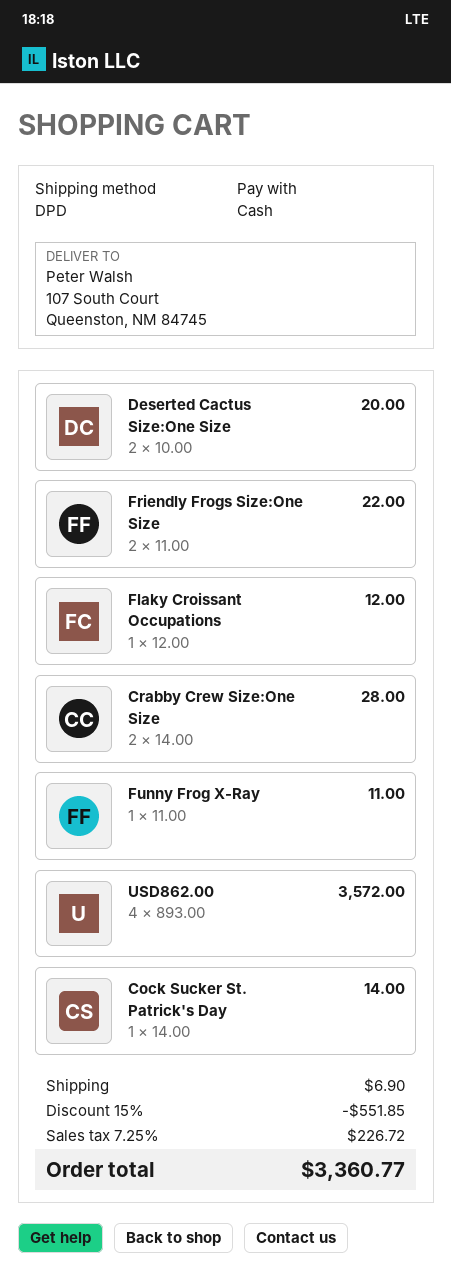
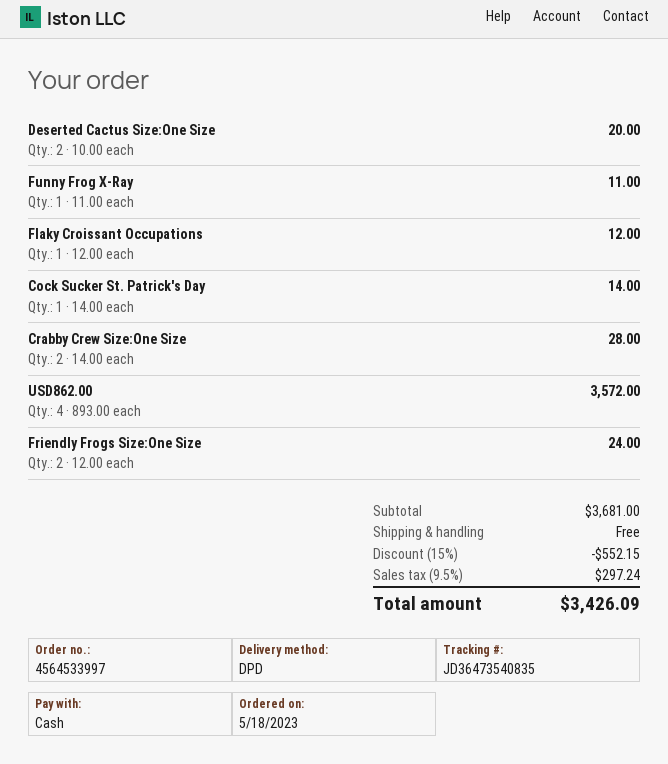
Friendly Frogs Size:One Size: 2 x 11.00 = 22.00 -> 2 x 12.00 = 24.00
discount: 15% = 551.85 -> 15% = 552.15
shipping: 6.90 -> 0.00
tax: 7.25% = 226.72 -> 9.5% = 297.24
total: 3360.77 -> 3426.09

